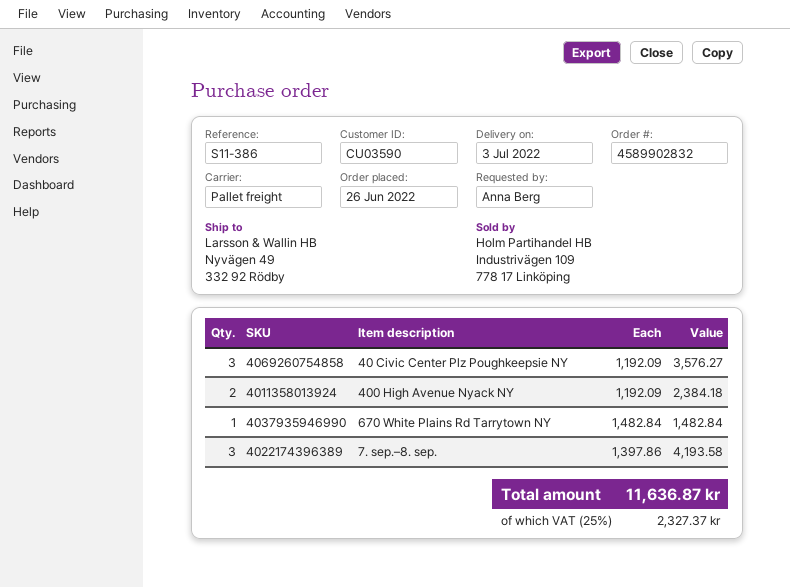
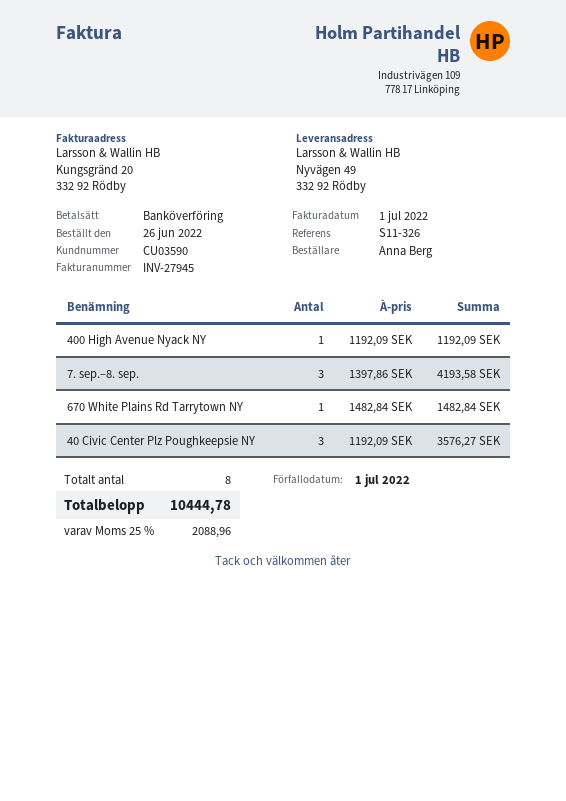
reference: S11-386 -> S11-326
400 High Avenue Nyack NY: 2 x 1192.09 = 2384.18 -> 1 x 1192.09 = 1192.09
tax: 25% = 2327.37 -> 25% = 2088.96
total: 11636.87 -> 10444.78

